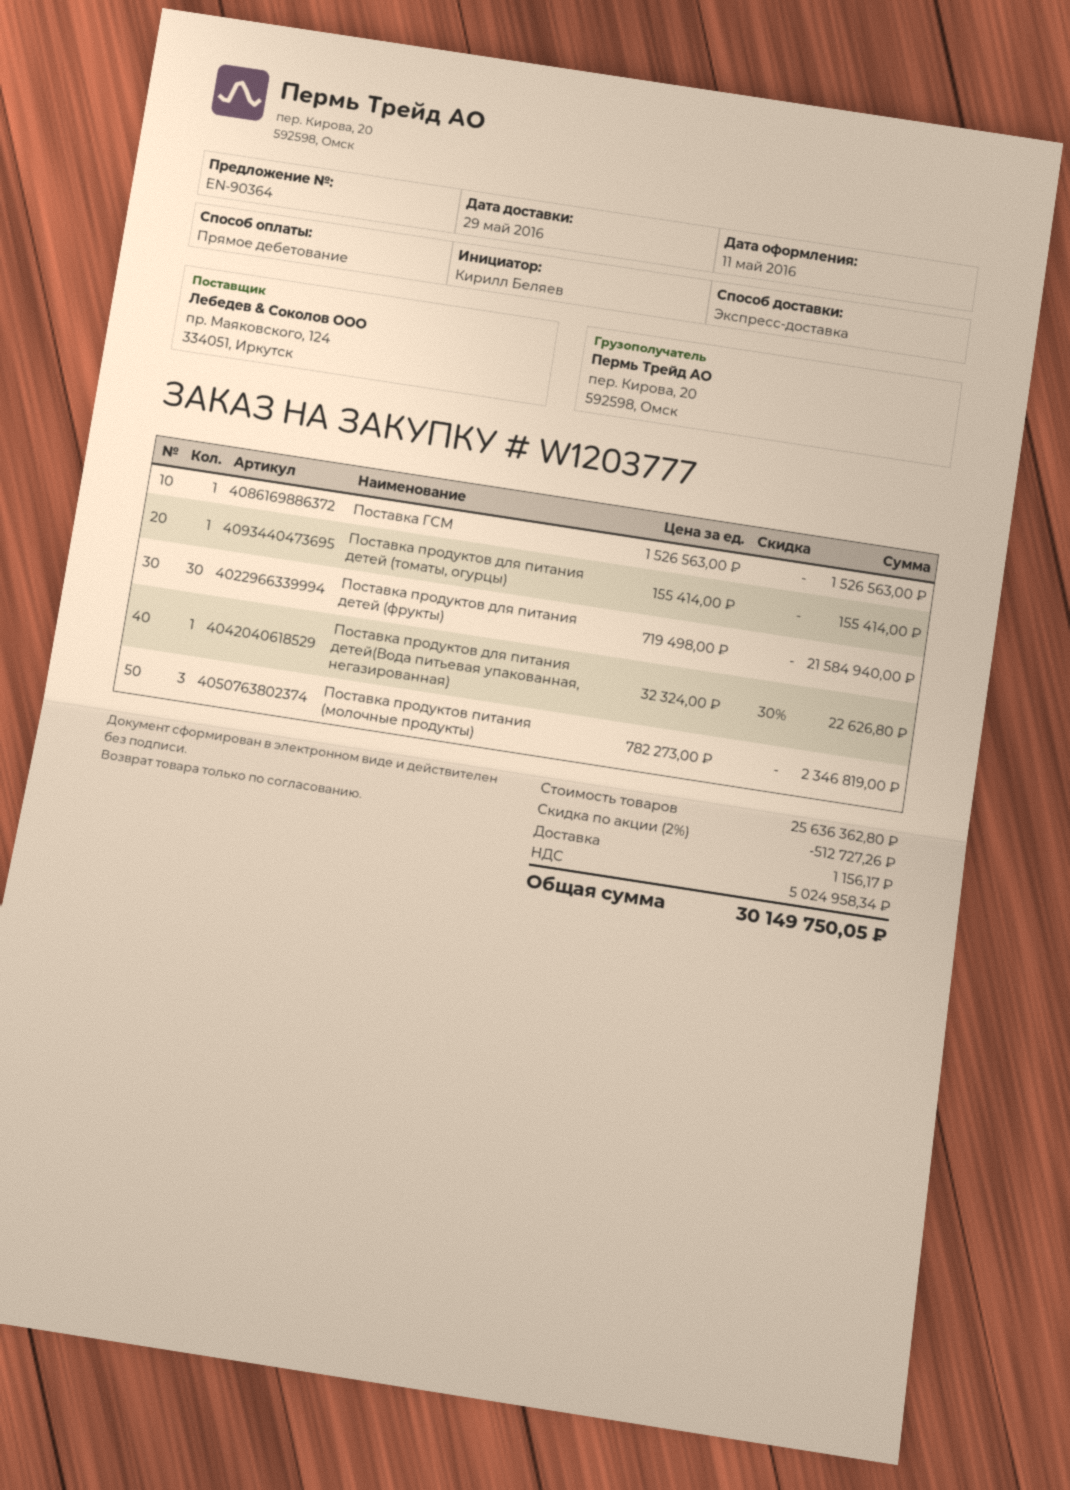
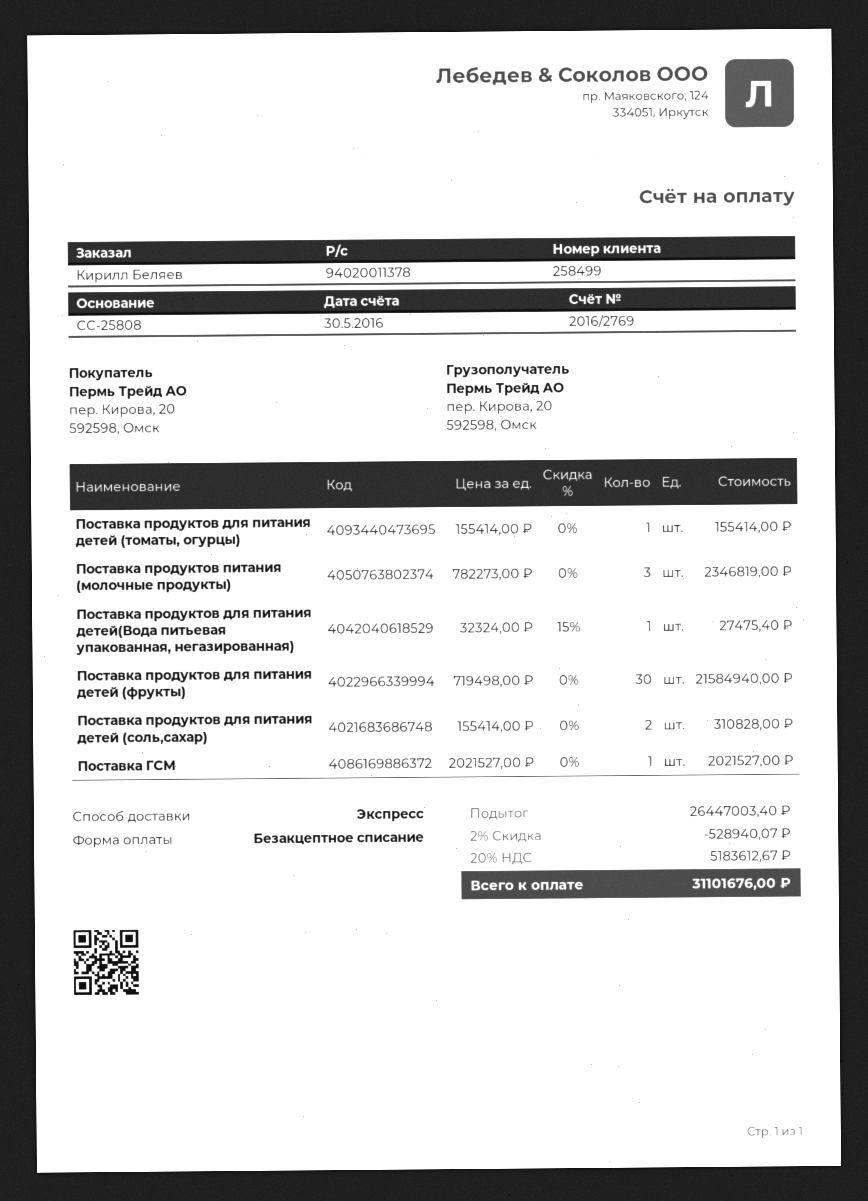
Поставка ГСМ: 1 x 1526563.00 = 1526563.00 -> 1 x 2021527.00 = 2021527.00
Поставка продуктов для питания детей(Вода питьевая упакованная, негазированная): 1 x 32324.00 - 30% = 22626.80 -> 1 x 32324.00 - 15% = 27475.40
Поставка продуктов для питания детей (соль,сахар): none -> 2 x 155414.00 = 310828.00
subtotal: 25636362.80 -> 26447003.40
discount: 2% = 512727.26 -> 2% = 528940.07
shipping: 1156.17 -> none
tax: 5024958.34 -> 5183612.67
total: 30149750.05 -> 31101676.00

